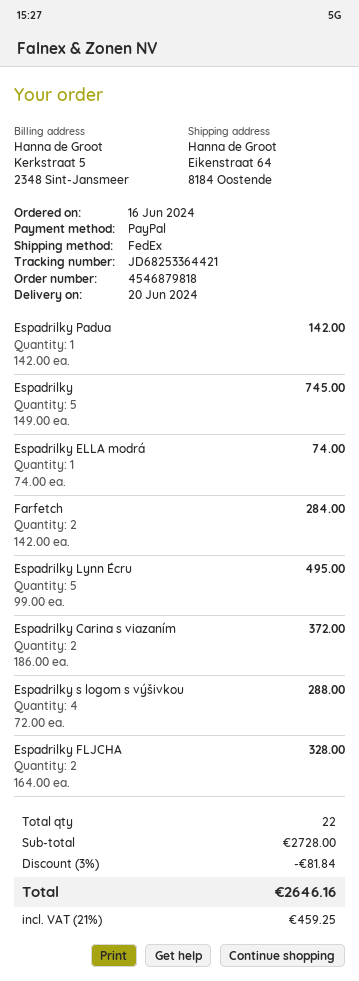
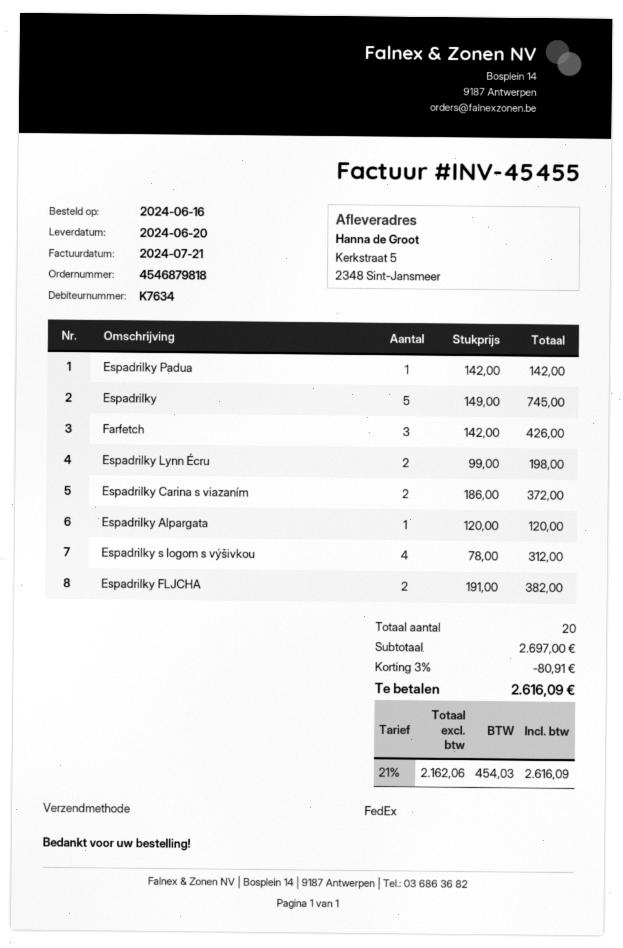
ship to: Eikenstraat 64, 8184 Oostende -> Kerkstraat 5, 2348 Sint-Jansmeer
Espadrilky ELLA modrá: 1 x 74.00 = 74.00 -> none
Farfetch: 2 x 142.00 = 284.00 -> 3 x 142.00 = 426.00
Espadrilky Lynn Écru: 5 x 99.00 = 495.00 -> 2 x 99.00 = 198.00
Espadrilky s logom s výšivkou: 4 x 72.00 = 288.00 -> 4 x 78.00 = 312.00
Espadrilky FLJCHA: 2 x 164.00 = 328.00 -> 2 x 191.00 = 382.00
Espadrilky Alpargata: none -> 1 x 120.00 = 120.00
total quantity: 22 -> 20
subtotal: 2728.00 -> 2697.00
discount: 3% = 81.84 -> 3% = 80.91
tax: 21% = 459.25 -> 21% = 454.03
total: 2646.16 -> 2616.09

